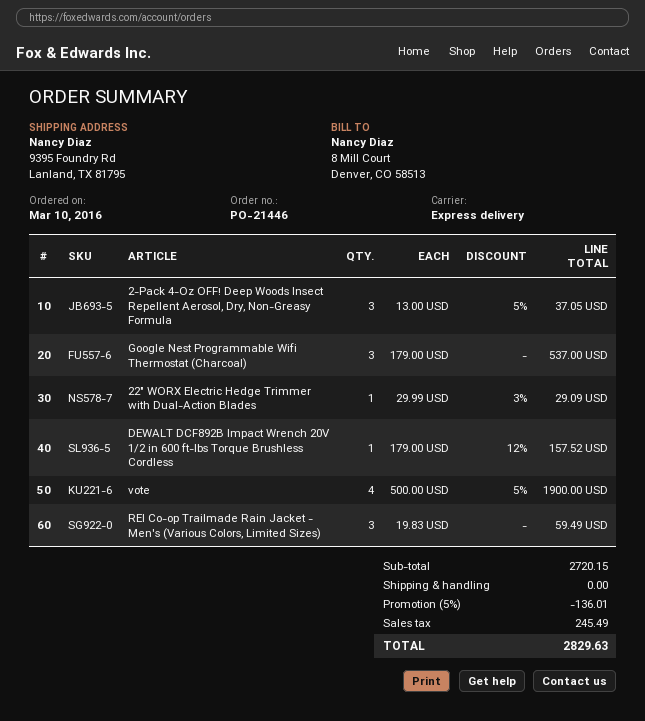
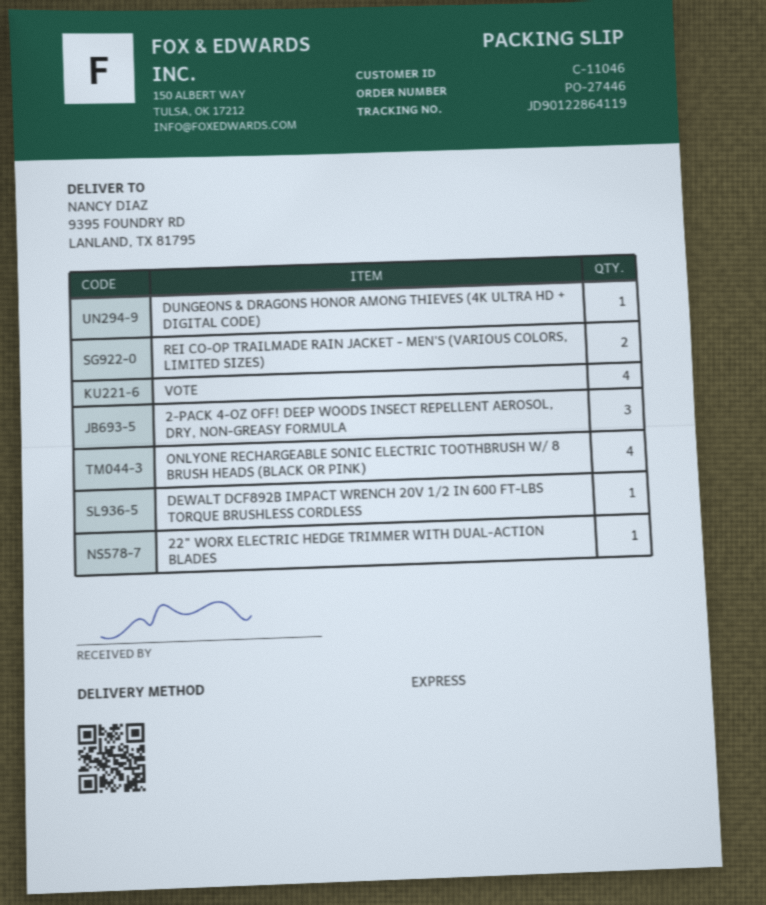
order number: PO-21446 -> PO-27446
Google Nest Programmable Wifi Thermostat (Charcoal): 3 -> none
REI Co-op Trailmade Rain Jacket - Men's (Various Colors, Limited Sizes): 3 -> 2
DUNGEONS & DRAGONS HONOR AMONG THIEVES (4K ULTRA HD + DIGITAL CODE): none -> 1
ONLYONE RECHARGEABLE SONIC ELECTRIC TOOTHBRUSH W/ 8 BRUSH HEADS (BLACK OR PINK): none -> 4

